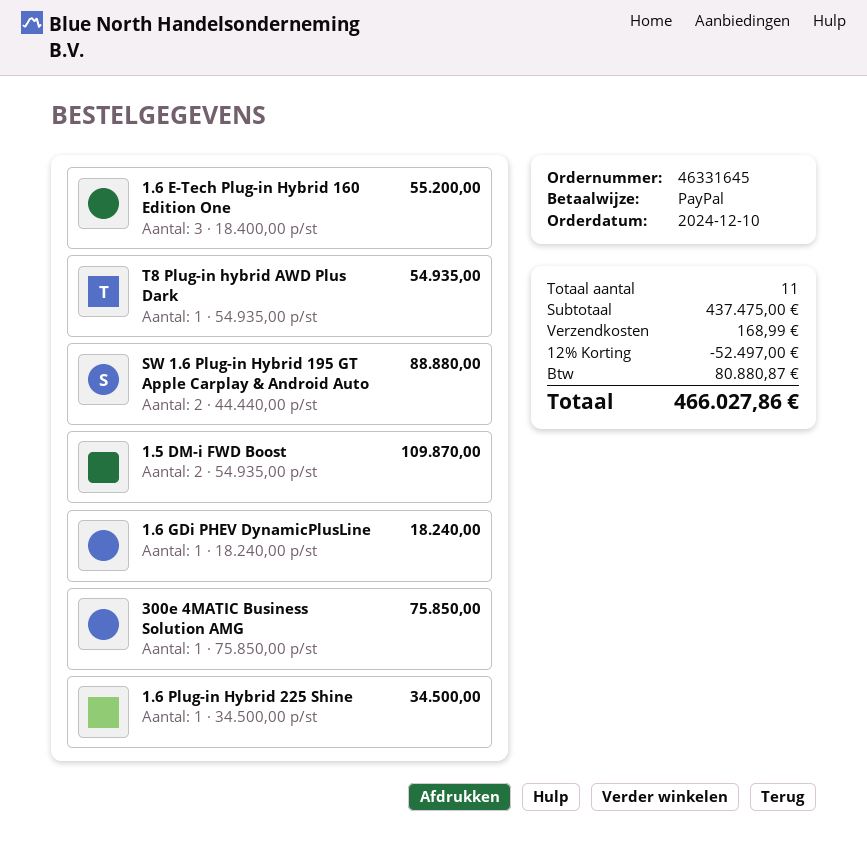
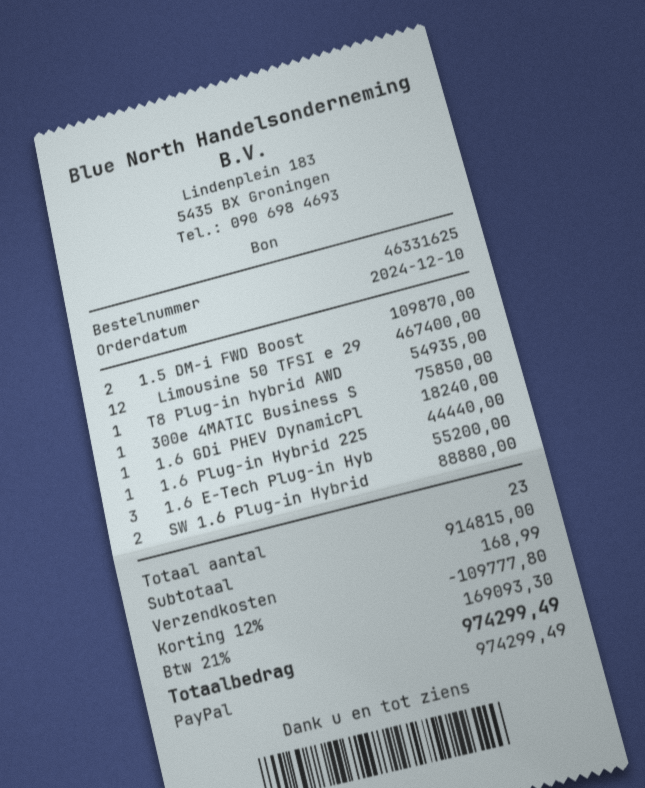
order number: 46331645 -> 46331625
1.6 Plug-in Hybrid 225 Shine: 1 for 34500.00 -> 1 for 44440.00
Limousine 50 TFSI e 29: none -> 12 for 467400.00
total quantity: 11 -> 23
subtotal: 437475.00 -> 914815.00
discount: 12% = 52497.00 -> 12% = 109777.80
tax: 80880.87 -> 169093.30
total: 466027.86 -> 974299.49

